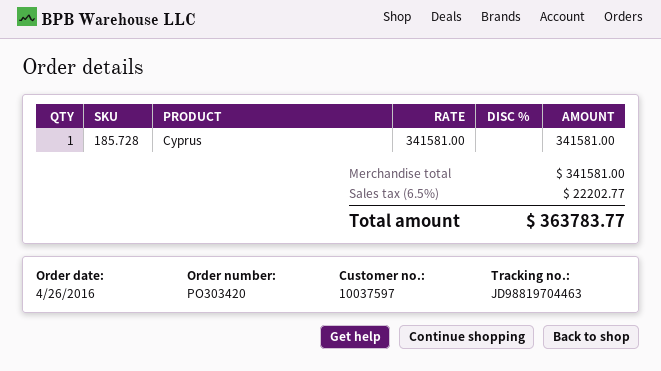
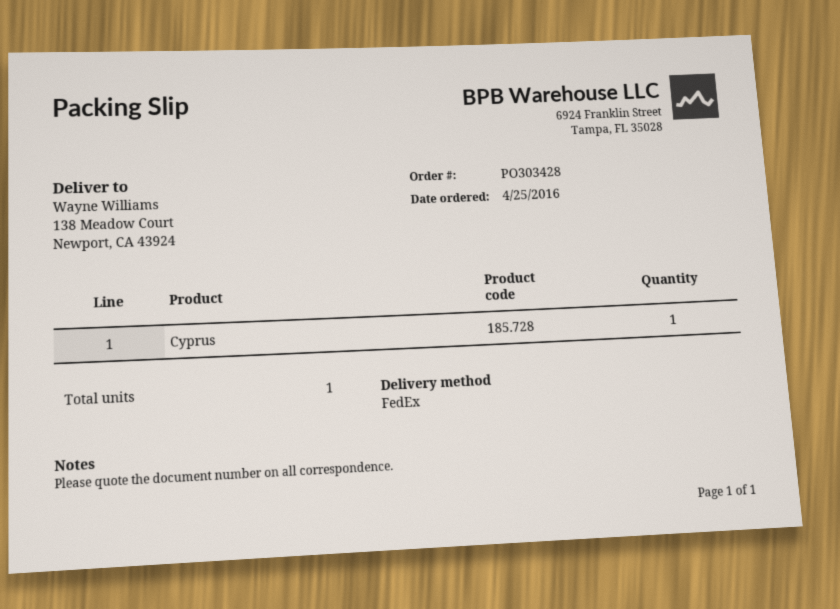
order number: PO303420 -> PO303428
order date: 2016-04-26 -> 2016-04-25

